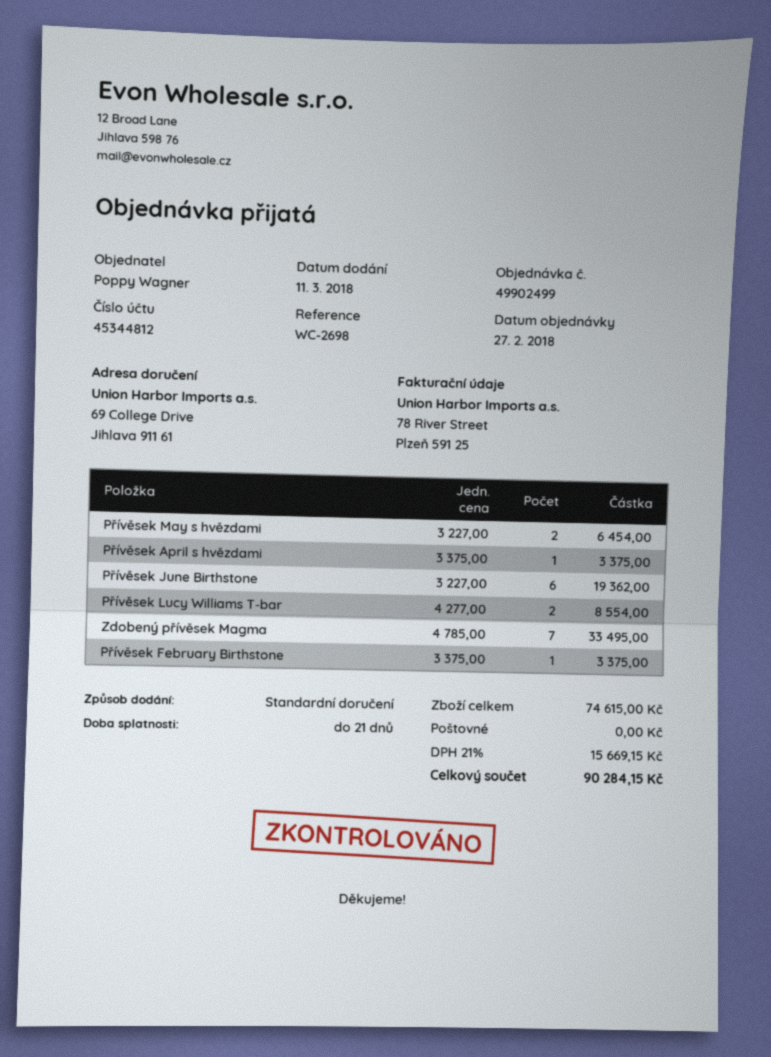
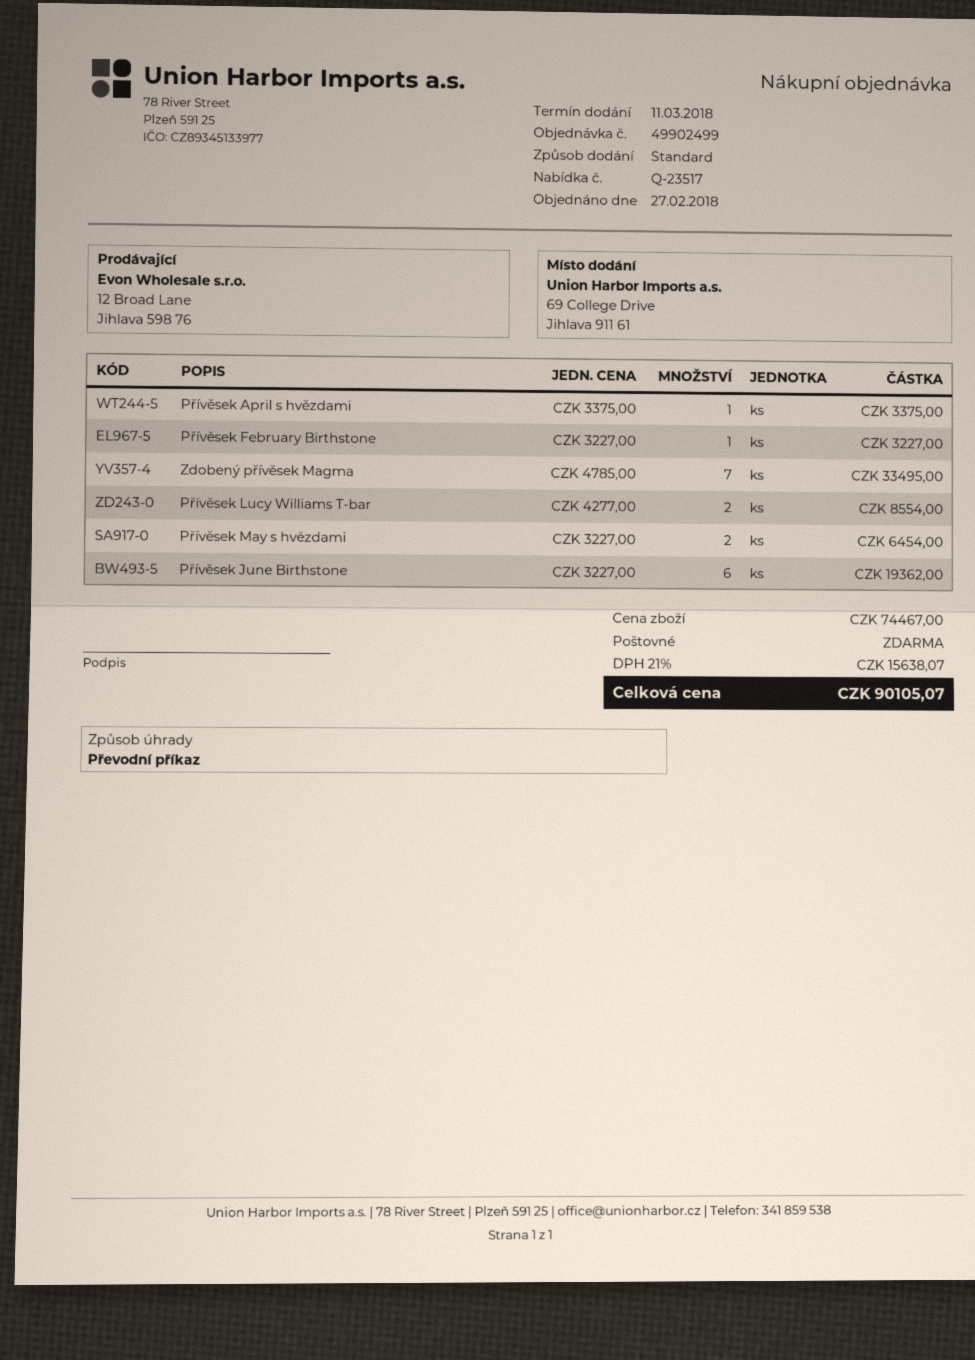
Přívěsek February Birthstone: 1 x 3375.00 = 3375.00 -> 1 x 3227.00 = 3227.00
subtotal: 74615.00 -> 74467.00
tax: 21% = 15669.15 -> 21% = 15638.07
total: 90284.15 -> 90105.07

